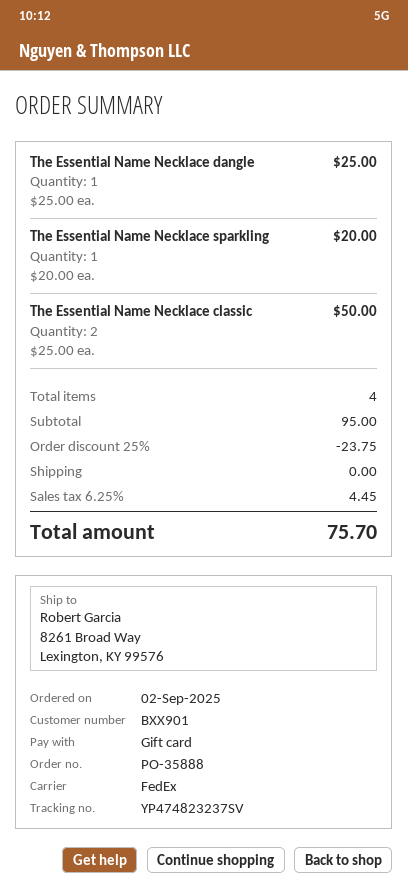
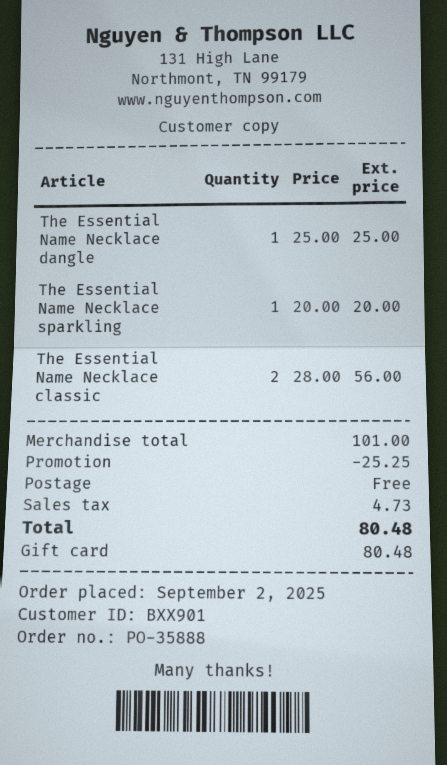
The Essential Name Necklace classic: 2 x 25.00 = 50.00 -> 2 x 28.00 = 56.00
subtotal: 95.00 -> 101.00
discount: 23.75 -> 25.25
tax: 4.45 -> 4.73
total: 75.70 -> 80.48

